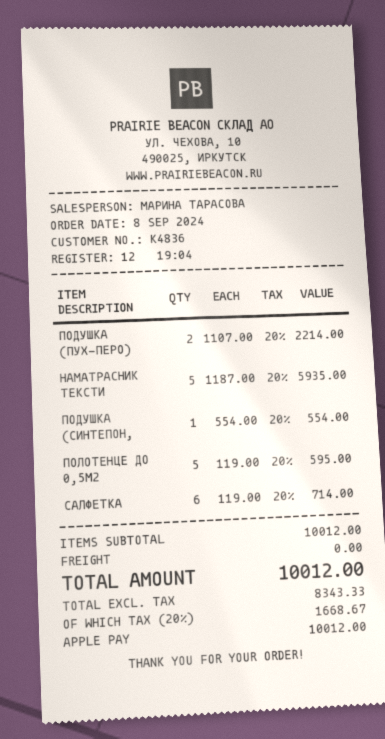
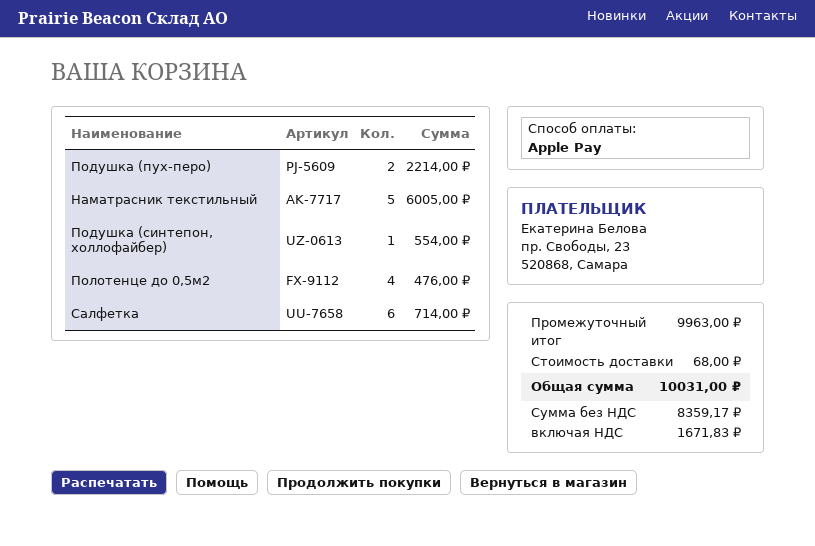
НАМАТРАСНИК ТЕКСТИ: 5 for 5935.00 -> 5 for 6005.00
ПОЛОТЕНЦЕ ДО 0,5М2: 5 for 595.00 -> 4 for 476.00
subtotal: 10012.00 -> 9963.00
shipping: 0.00 -> 68.00
net: 8343.33 -> 8359.17
tax: 1668.67 -> 1671.83
total: 10012.00 -> 10031.00

